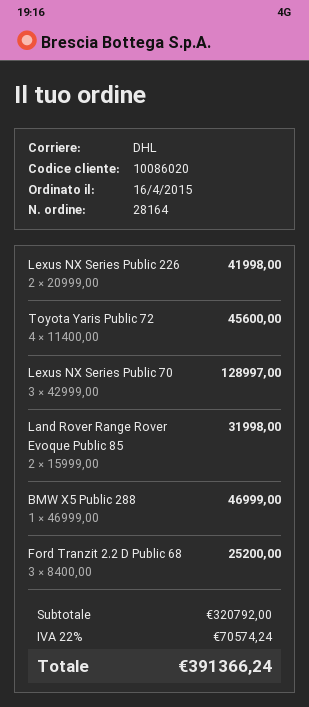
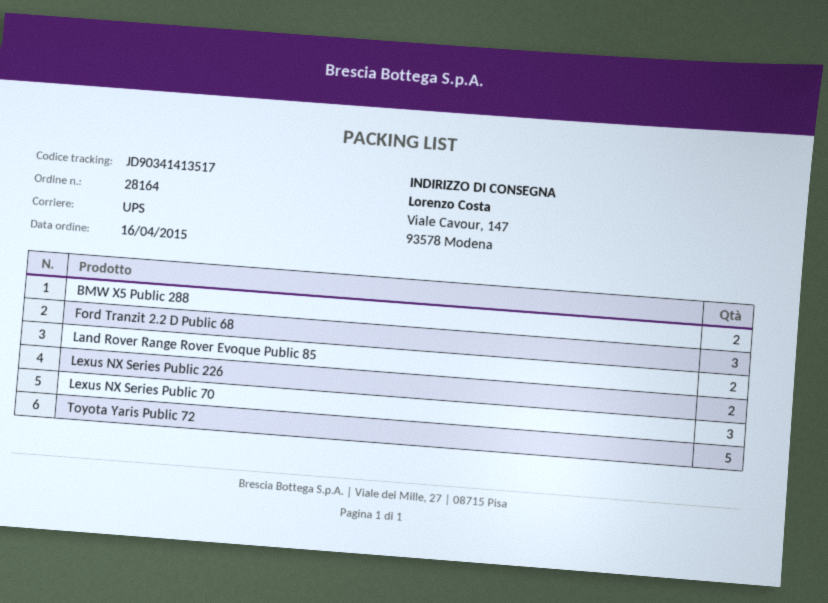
shipping method: DHL -> UPS
Toyota Yaris Public 72: 4 -> 5
BMW X5 Public 288: 1 -> 2

